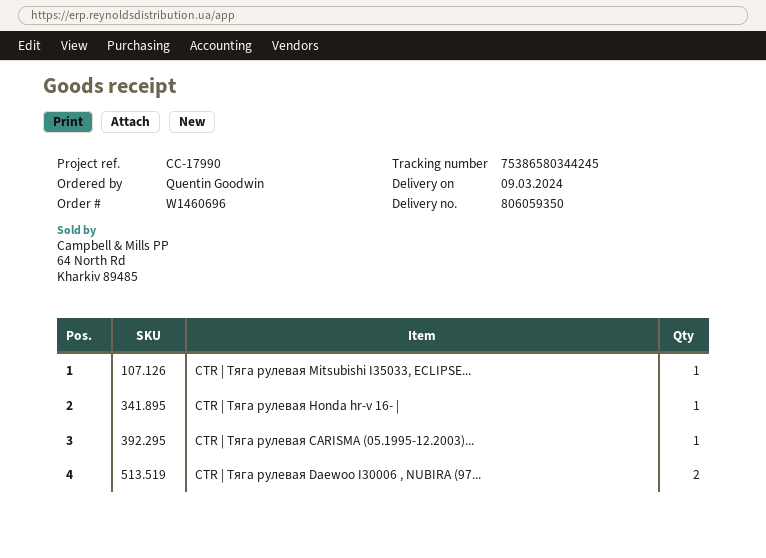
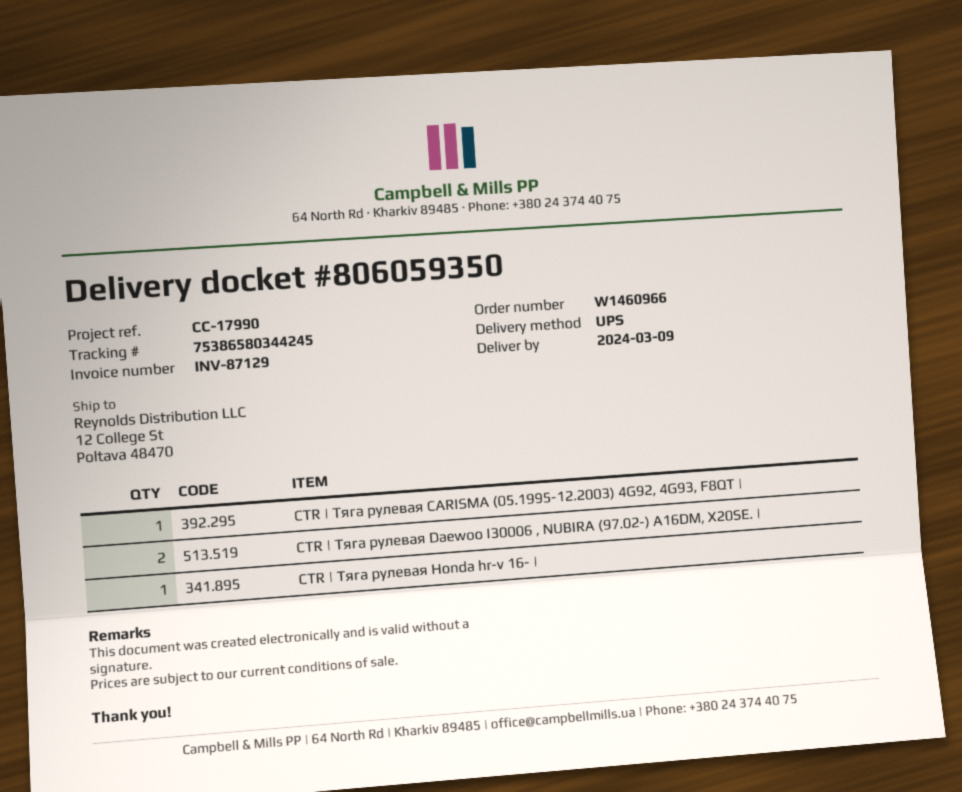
order number: W1460696 -> W1460966
CTR | Тяга рулевая Mitsubishi I35033, ECLIPSE...: 1 -> none

